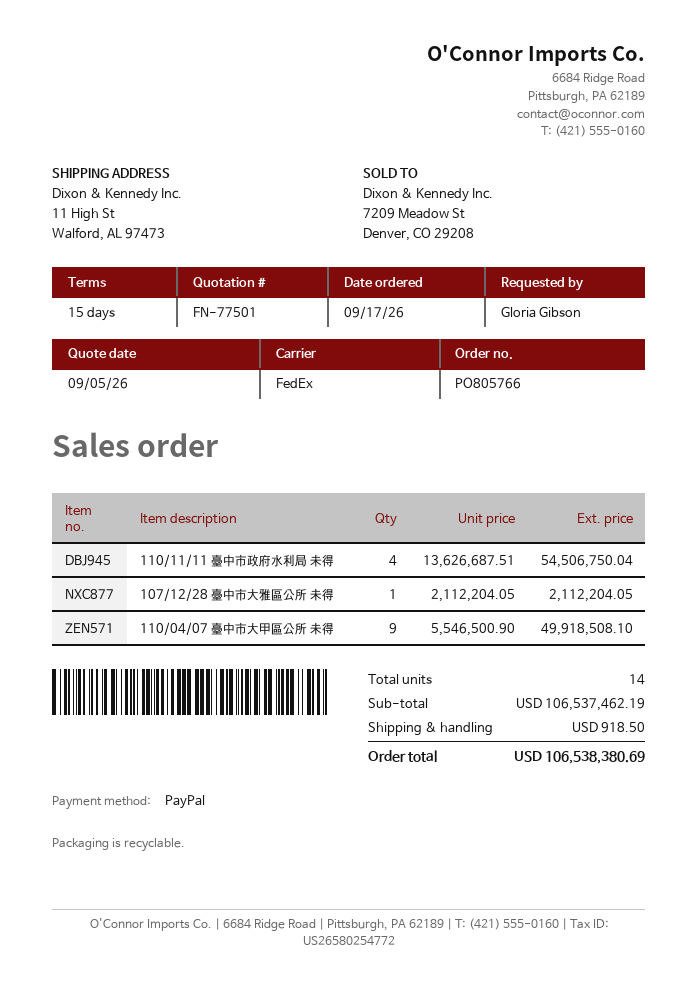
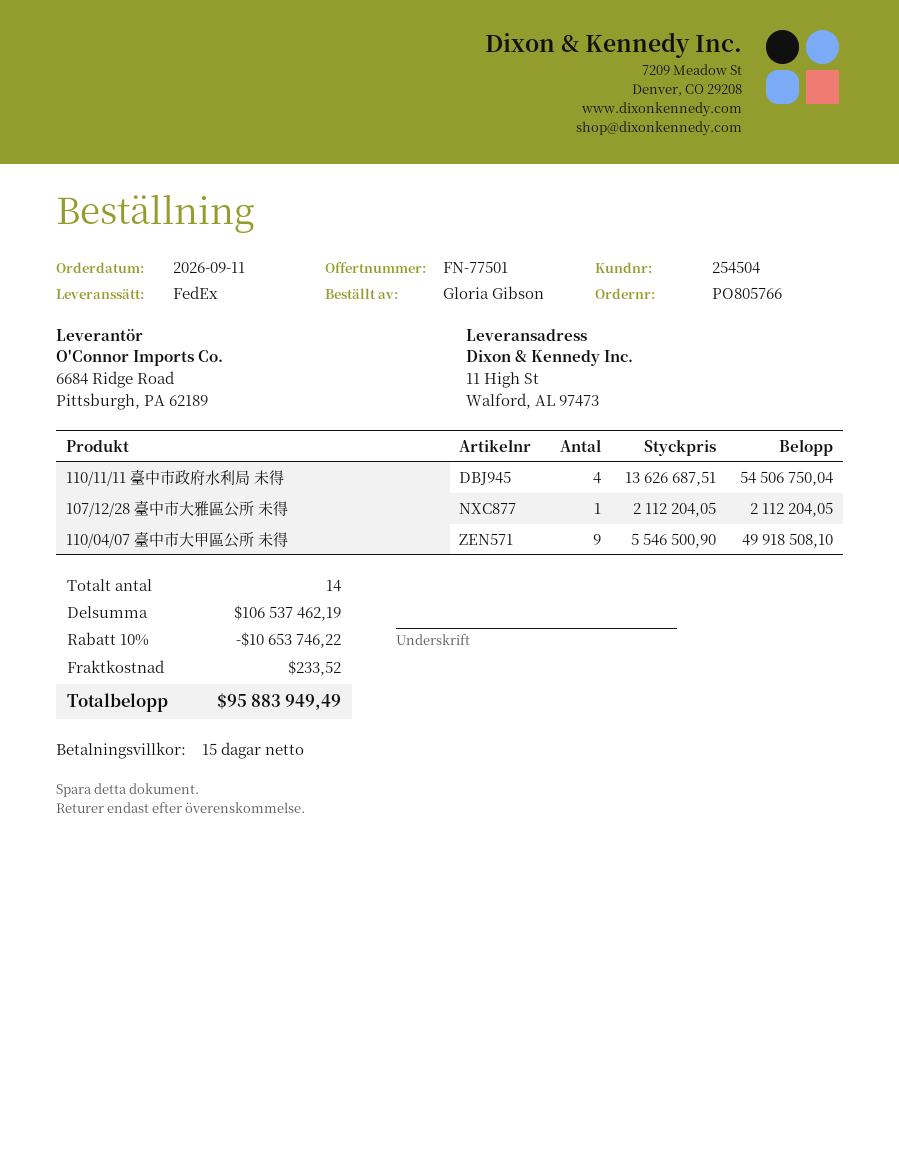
order date: 2026-09-17 -> 2026-09-11
discount: none -> 10% = 10653746.22
shipping: 918.50 -> 233.52
total: 106538380.69 -> 95883949.49

